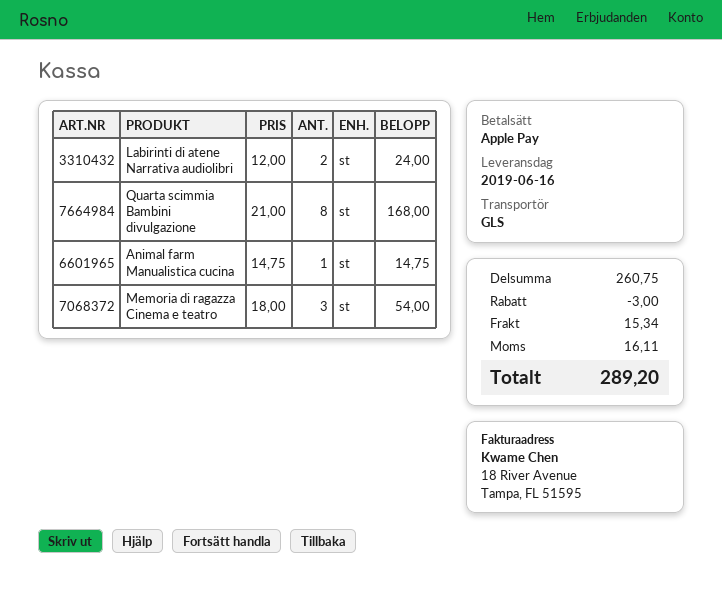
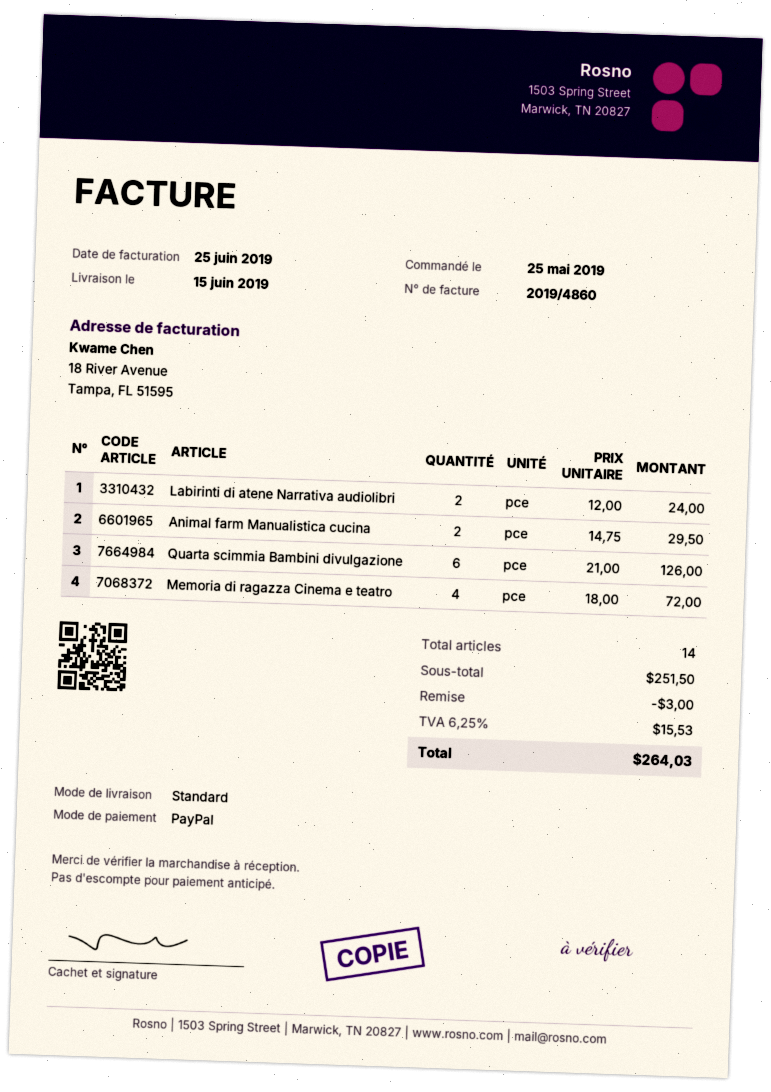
delivery date: 2019-06-16 -> 2019-06-15
payment method: Apple Pay -> PayPal
shipping method: GLS -> standard
Quarta scimmia Bambini divulgazione: 8 x 21.00 = 168.00 -> 6 x 21.00 = 126.00
Animal farm Manualistica cucina: 1 x 14.75 = 14.75 -> 2 x 14.75 = 29.50
Memoria di ragazza Cinema e teatro: 3 x 18.00 = 54.00 -> 4 x 18.00 = 72.00
subtotal: 260.75 -> 251.50
shipping: 15.34 -> none
tax: 16.11 -> 15.53
total: 289.20 -> 264.03

